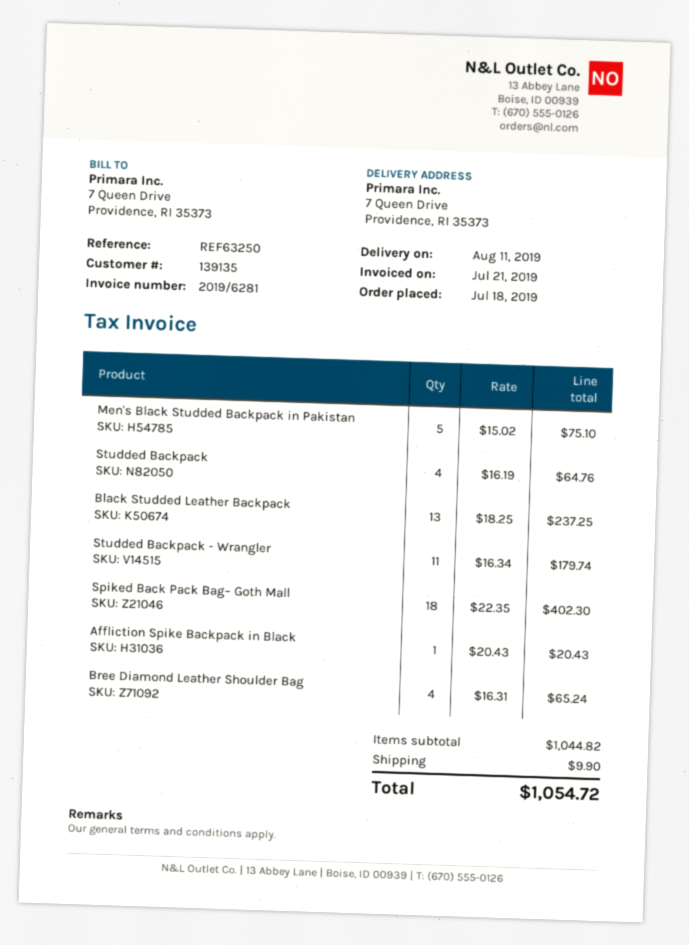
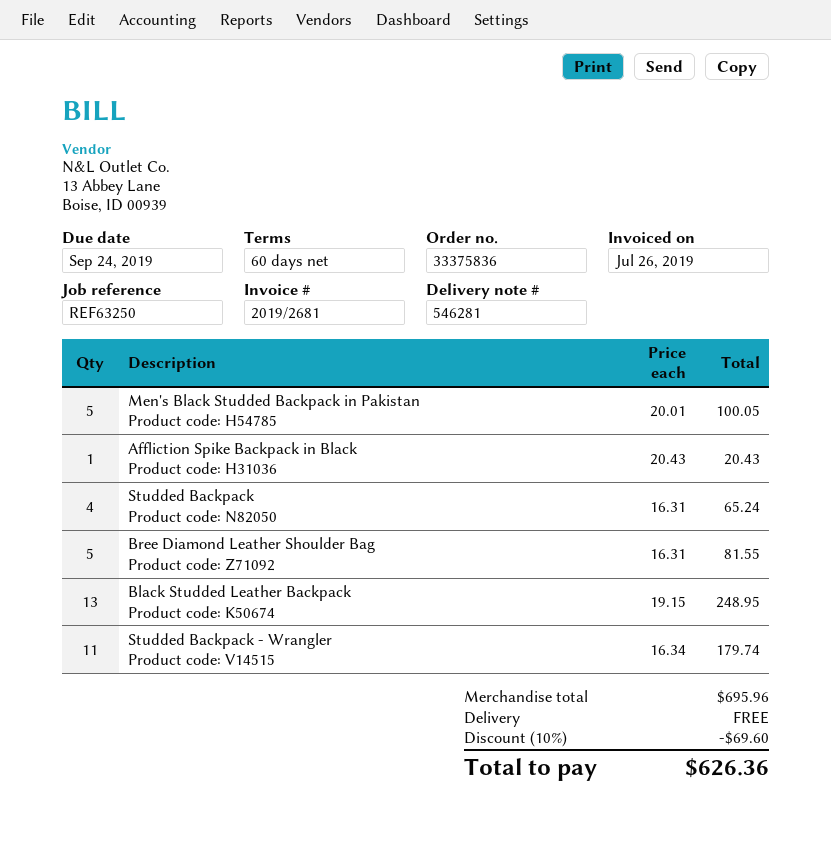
invoice number: 2019/6281 -> 2019/2681
invoice date: 2019-07-21 -> 2019-07-26
Men's Black Studded Backpack in Pakistan: 5 x 15.02 = 75.10 -> 5 x 20.01 = 100.05
Studded Backpack: 4 x 16.19 = 64.76 -> 4 x 16.31 = 65.24
Black Studded Leather Backpack: 13 x 18.25 = 237.25 -> 13 x 19.15 = 248.95
Spiked Back Pack Bag– Goth Mall: 18 x 22.35 = 402.30 -> none
Bree Diamond Leather Shoulder Bag: 4 x 16.31 = 65.24 -> 5 x 16.31 = 81.55
subtotal: 1044.82 -> 695.96
discount: none -> 10% = 69.60
shipping: 9.90 -> 0.00
total: 1054.72 -> 626.36

